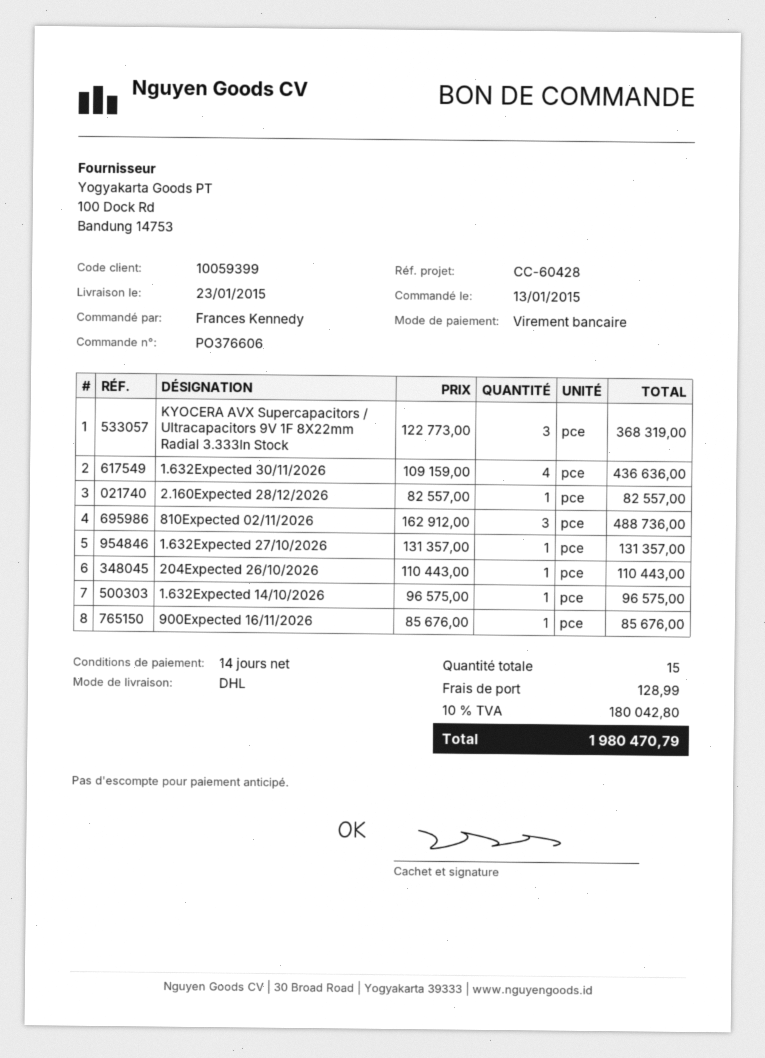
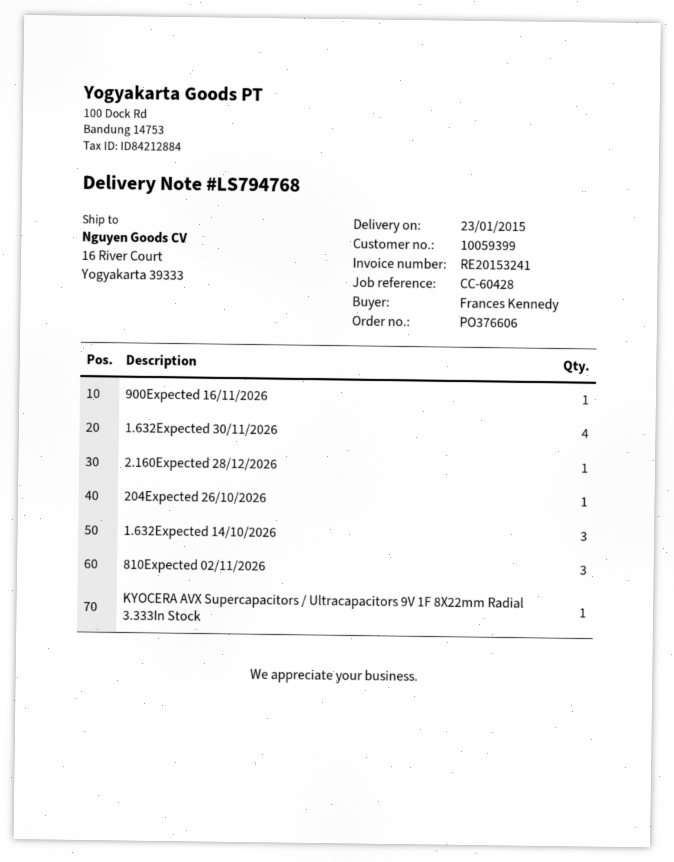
KYOCERA AVX Supercapacitors / Ultracapacitors 9V 1F 8X22mm Radial 3.333In Stock: 3 -> 1
1.632Expected 27/10/2026: 1 -> none
1.632Expected 14/10/2026: 1 -> 3

